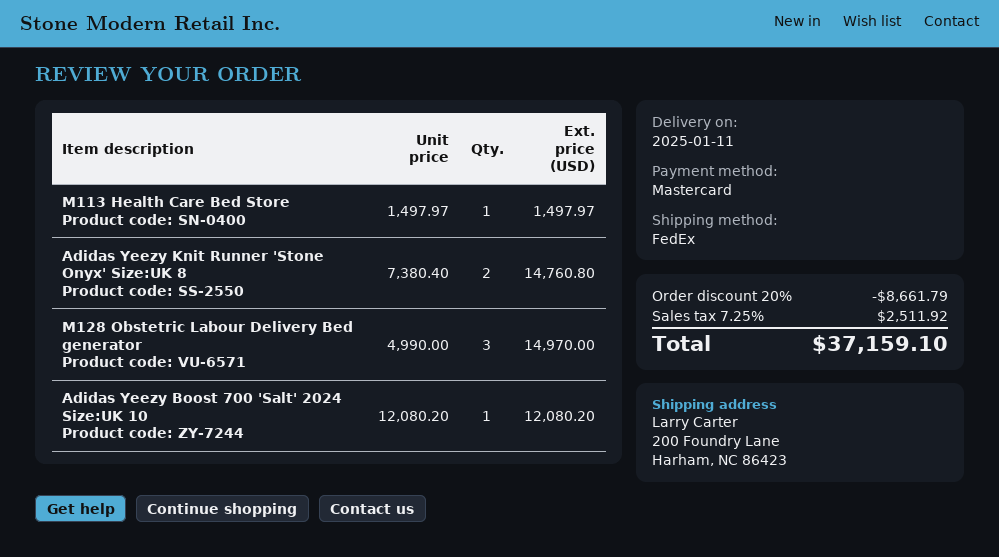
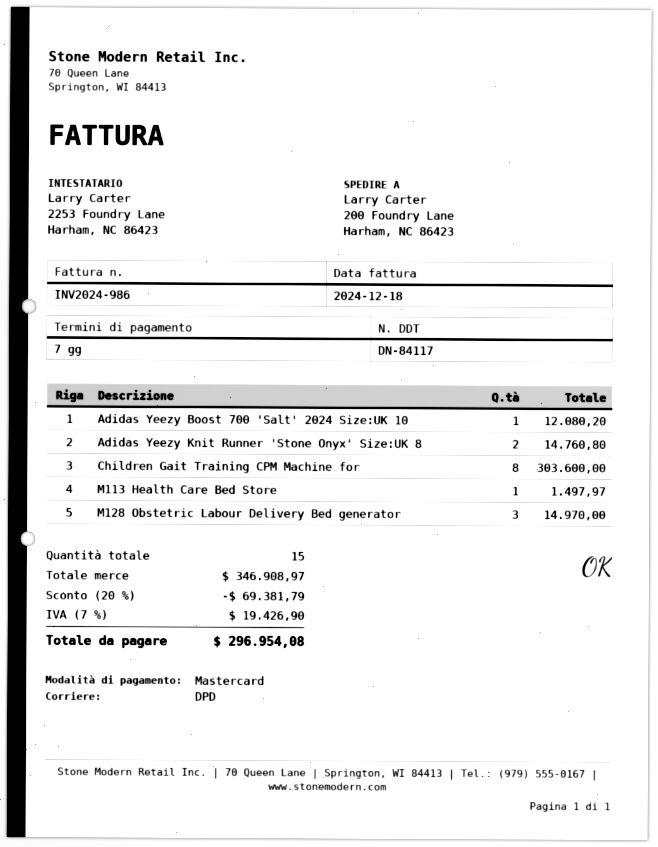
shipping method: FedEx -> DPD
Children Gait Training CPM Machine for: none -> 8 for 303600.00
discount: 20% = 8661.79 -> 20% = 69381.79
tax: 7.25% = 2511.92 -> 7% = 19426.90
total: 37159.10 -> 296954.08

